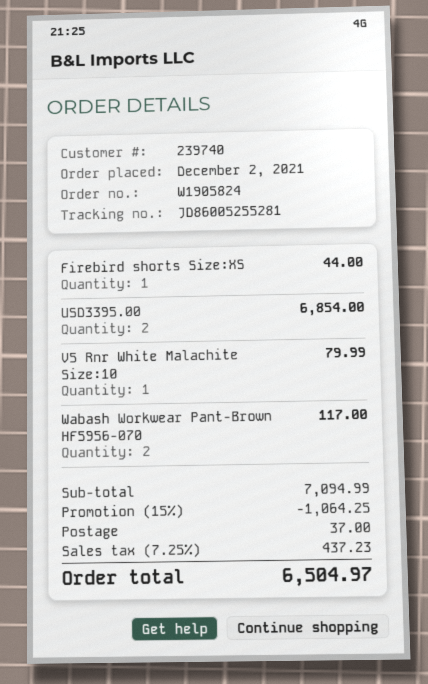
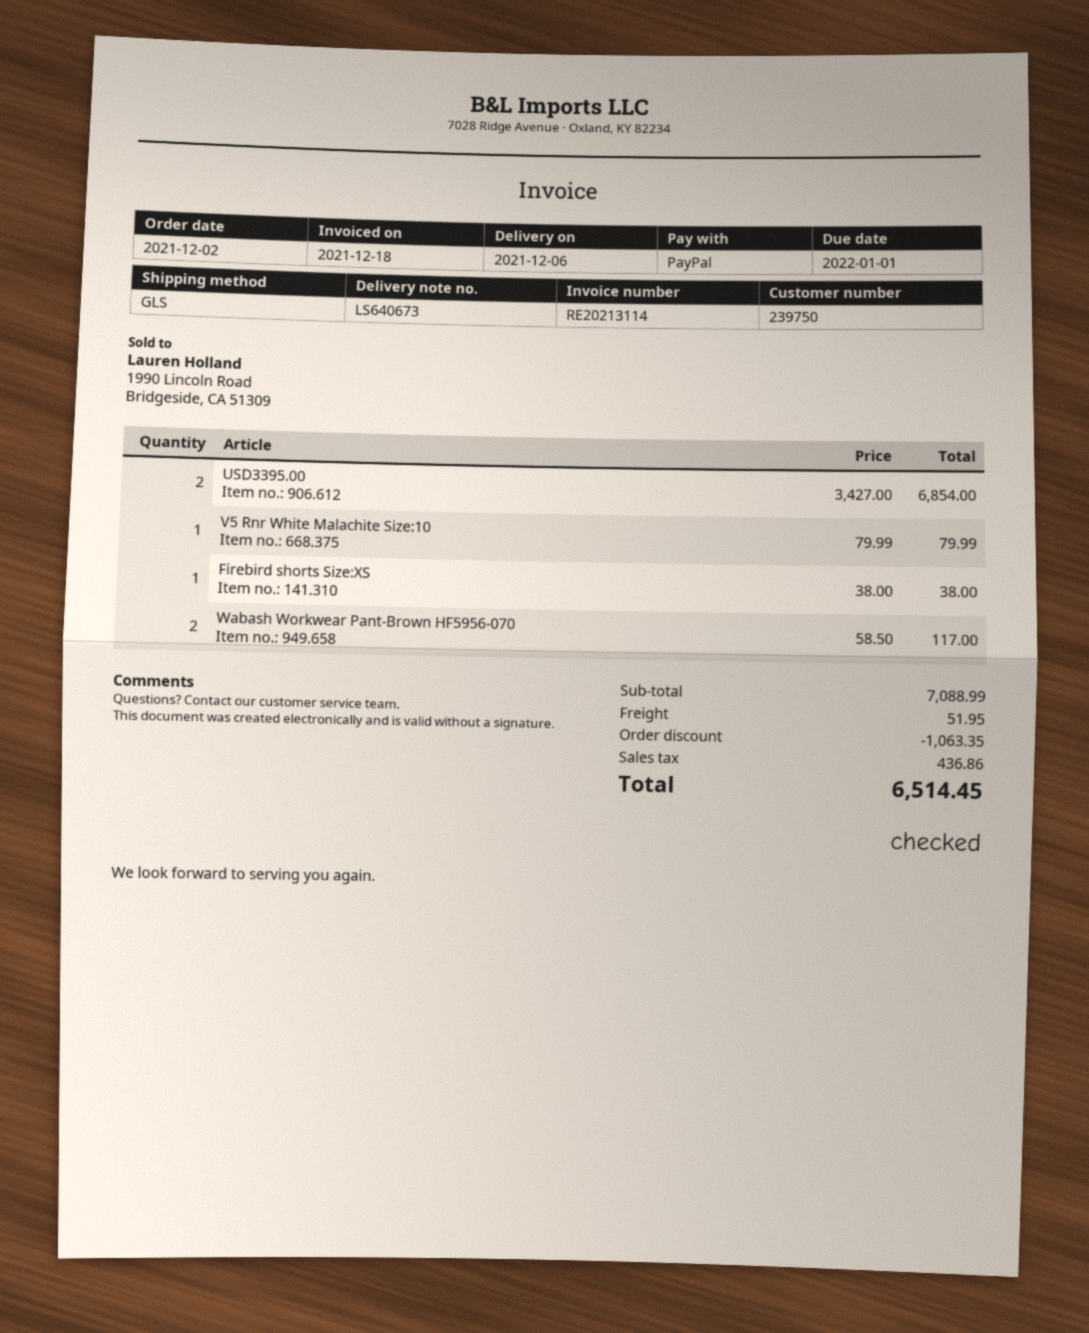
customer number: 239740 -> 239750
Firebird shorts Size:XS: 1 for 44.00 -> 1 for 38.00
subtotal: 7094.99 -> 7088.99
discount: 1064.25 -> 1063.35
shipping: 37.00 -> 51.95
tax: 437.23 -> 436.86
total: 6504.97 -> 6514.45

